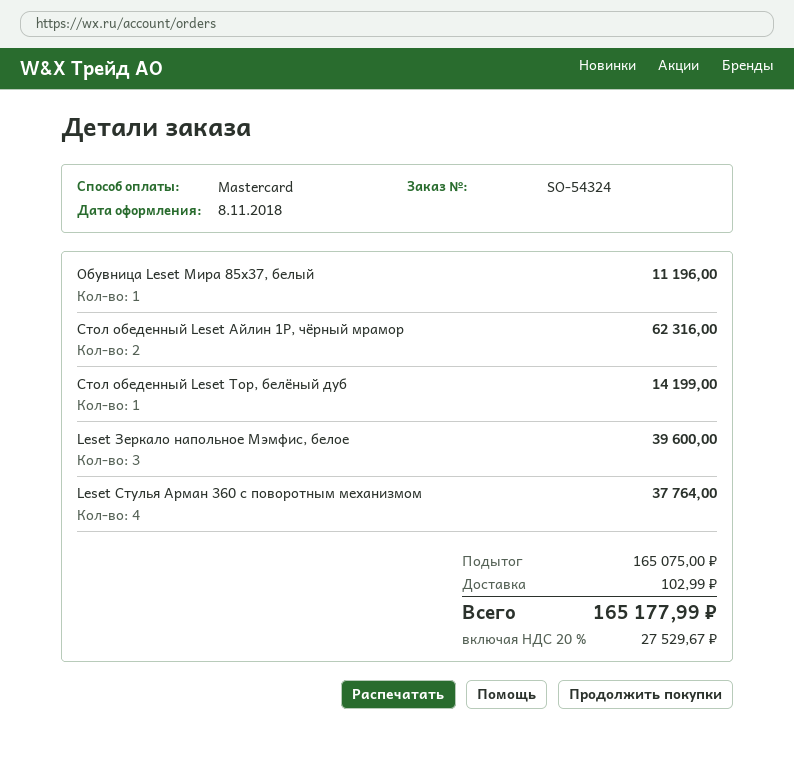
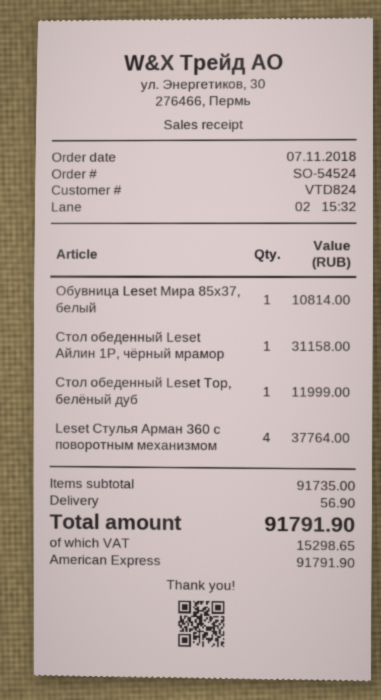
order number: SO-54324 -> SO-54524
order date: 2018-11-08 -> 2018-11-07
payment method: Mastercard -> American Express
Обувница Leset Мира 85х37, белый: 1 for 11196.00 -> 1 for 10814.00
Стол обеденный Leset Айлин 1Р, чёрный мрамор: 2 for 62316.00 -> 1 for 31158.00
Стол обеденный Leset Тор, белёный дуб: 1 for 14199.00 -> 1 for 11999.00
Leset Зеркало напольное Мэмфис, белое: 3 for 39600.00 -> none
subtotal: 165075.00 -> 91735.00
shipping: 102.99 -> 56.90
tax: 27529.67 -> 15298.65
total: 165177.99 -> 91791.90

